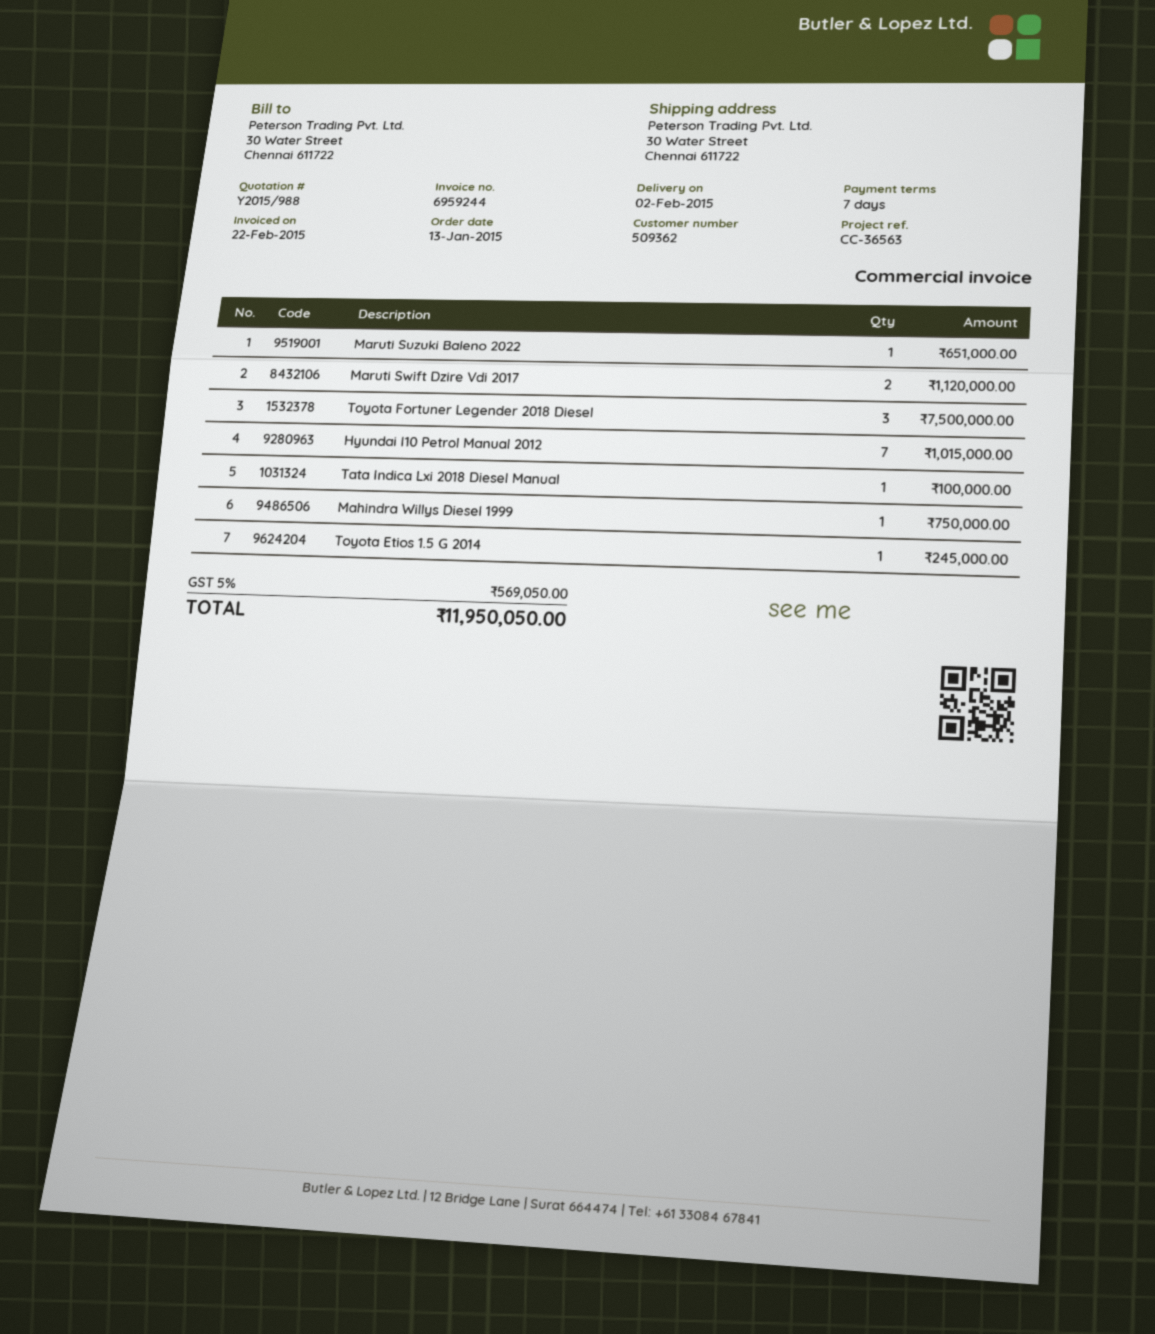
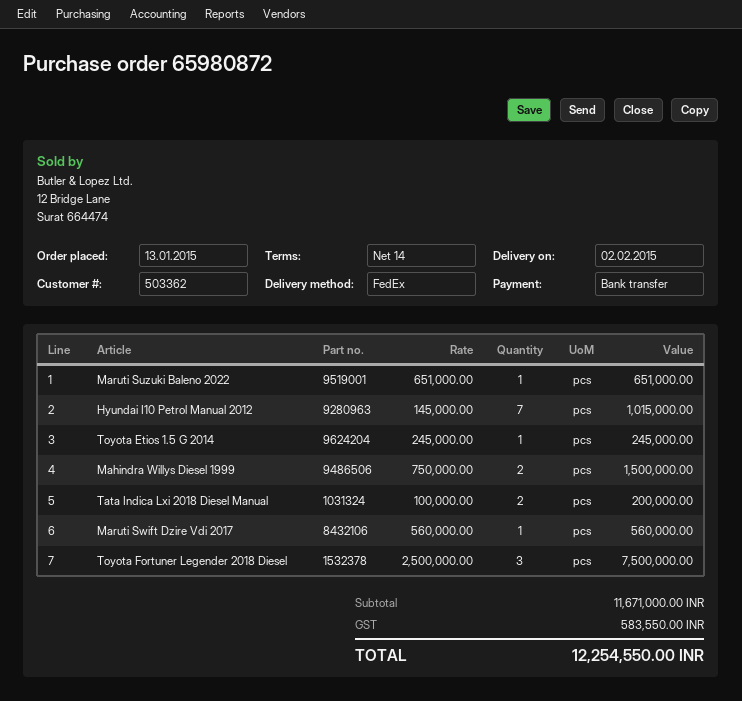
payment terms: 7 days -> 14 days
customer number: 509362 -> 503362
Maruti Swift Dzire Vdi 2017: 2 for 1120000.00 -> 1 for 560000.00
Tata Indica Lxi 2018 Diesel Manual: 1 for 100000.00 -> 2 for 200000.00
Mahindra Willys Diesel 1999: 1 for 750000.00 -> 2 for 1500000.00
tax: 569050.00 -> 583550.00
total: 11950050.00 -> 12254550.00

